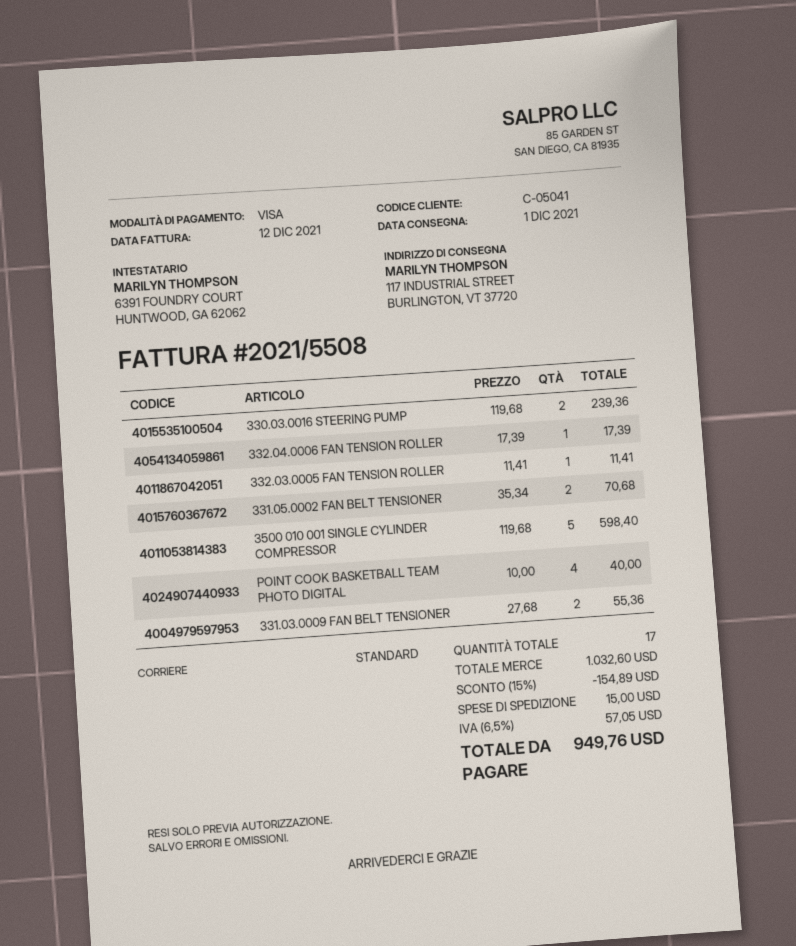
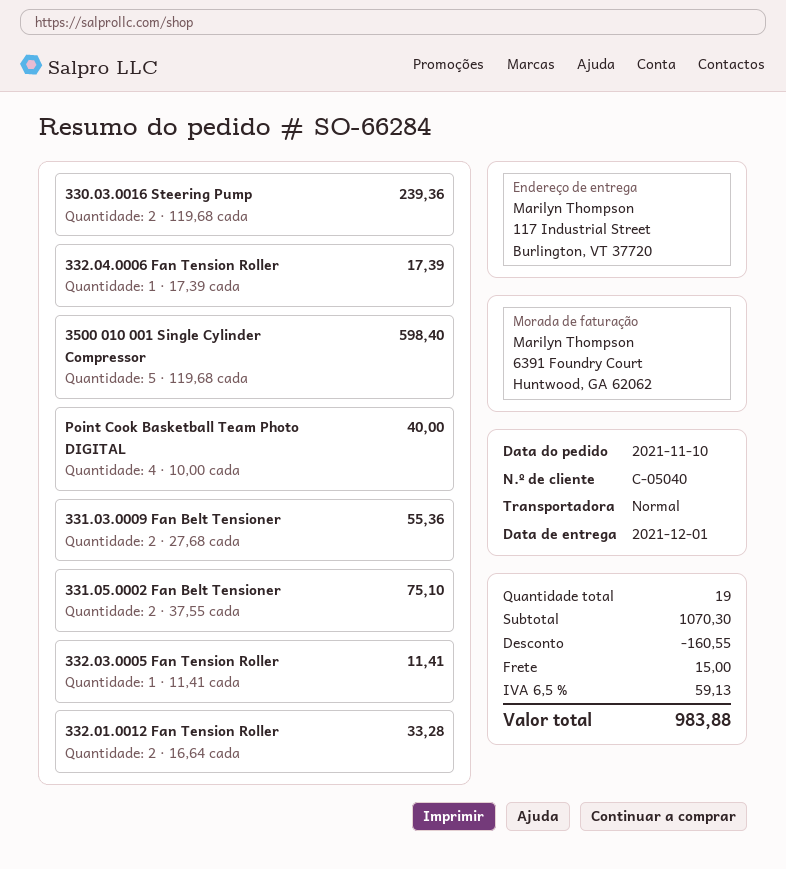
customer number: C-05041 -> C-05040
331.05.0002 FAN BELT TENSIONER: 2 x 35.34 = 70.68 -> 2 x 37.55 = 75.10
332.01.0012 Fan Tension Roller: none -> 2 x 16.64 = 33.28
total quantity: 17 -> 19
subtotal: 1032.60 -> 1070.30
discount: 154.89 -> 160.55
tax: 6.5% = 57.05 -> 6.5% = 59.13
total: 949.76 -> 983.88

